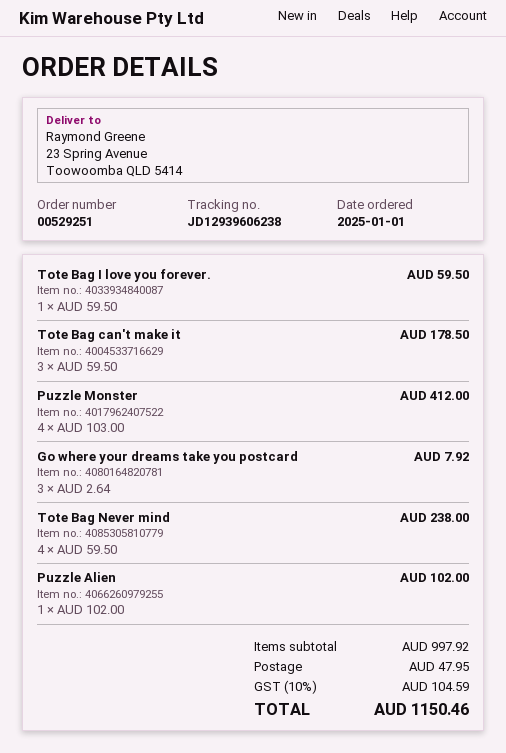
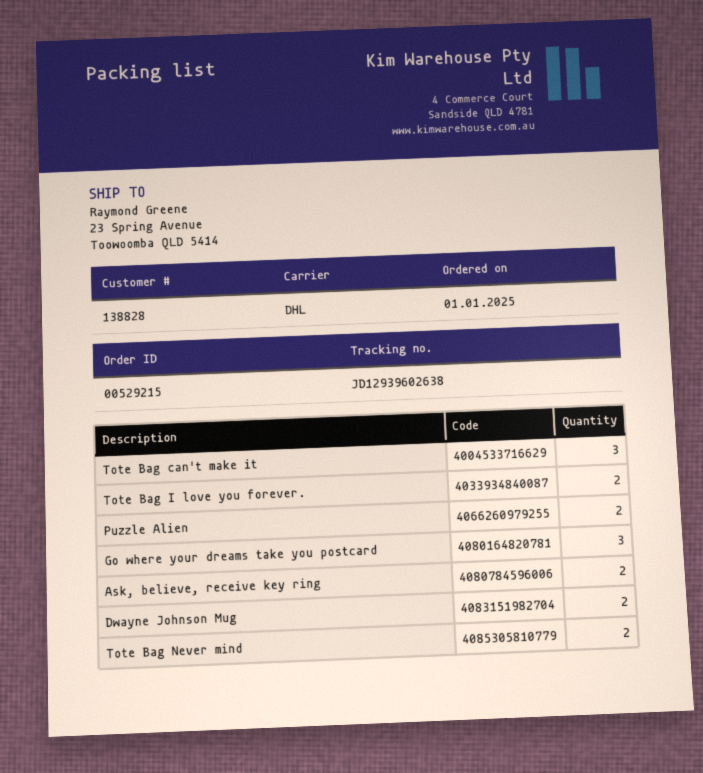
order number: 00529251 -> 00529215
tracking number: JD12939606238 -> JD12939602638
Tote Bag I love you forever.: 1 -> 2
Puzzle Monster: 4 -> none
Tote Bag Never mind: 4 -> 2
Puzzle Alien: 1 -> 2
Ask, believe, receive key ring: none -> 2
Dwayne Johnson Mug: none -> 2

